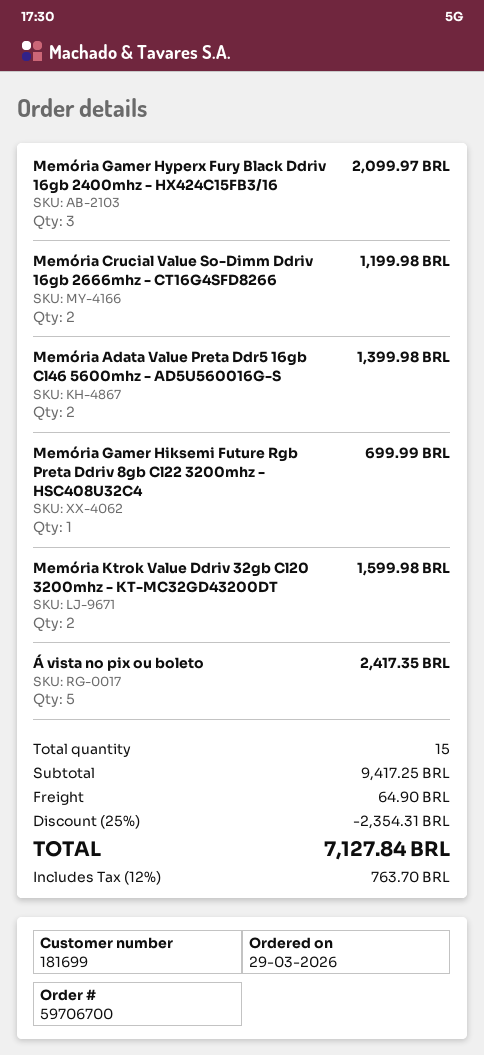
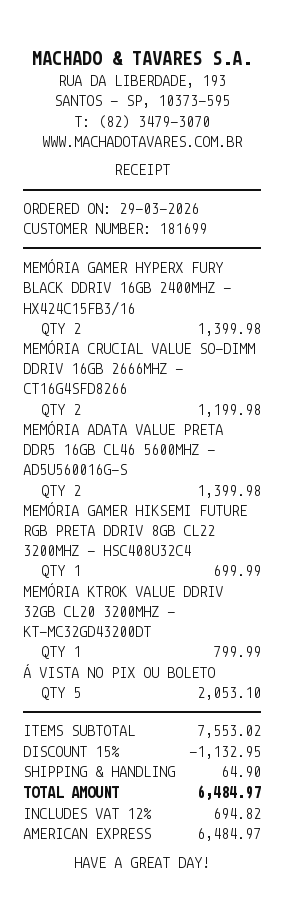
Memória Gamer Hyperx Fury Black Ddriv 16gb 2400mhz - HX424C15FB3/16: 3 for 2099.97 -> 2 for 1399.98
Memória Ktrok Value Ddriv 32gb Cl20 3200mhz - KT-MC32GD43200DT: 2 for 1599.98 -> 1 for 799.99
Á vista no pix ou boleto: 5 for 2417.35 -> 5 for 2053.10
subtotal: 9417.25 -> 7553.02
discount: 25% = 2354.31 -> 15% = 1132.95
tax: 12% = 763.70 -> 12% = 694.82
total: 7127.84 -> 6484.97

